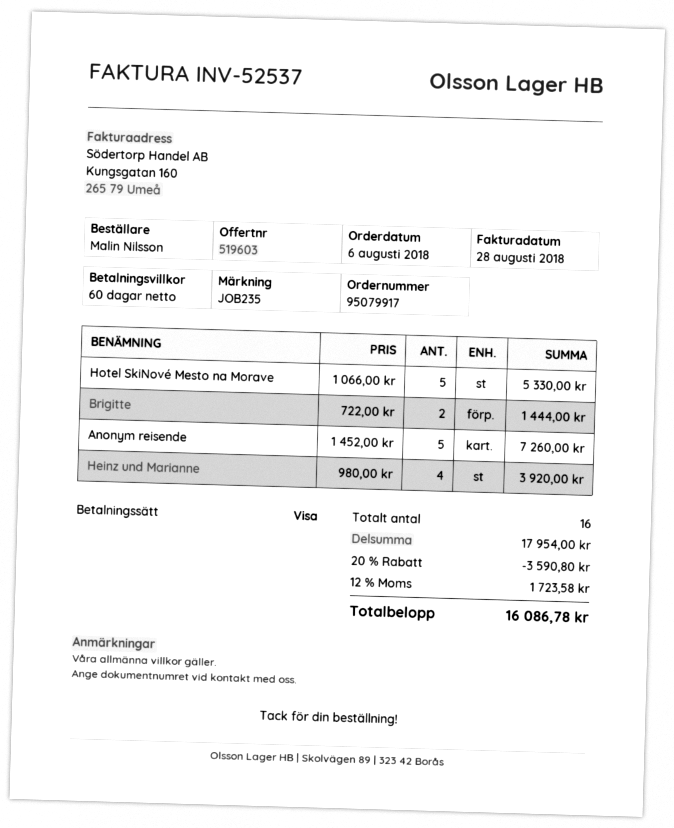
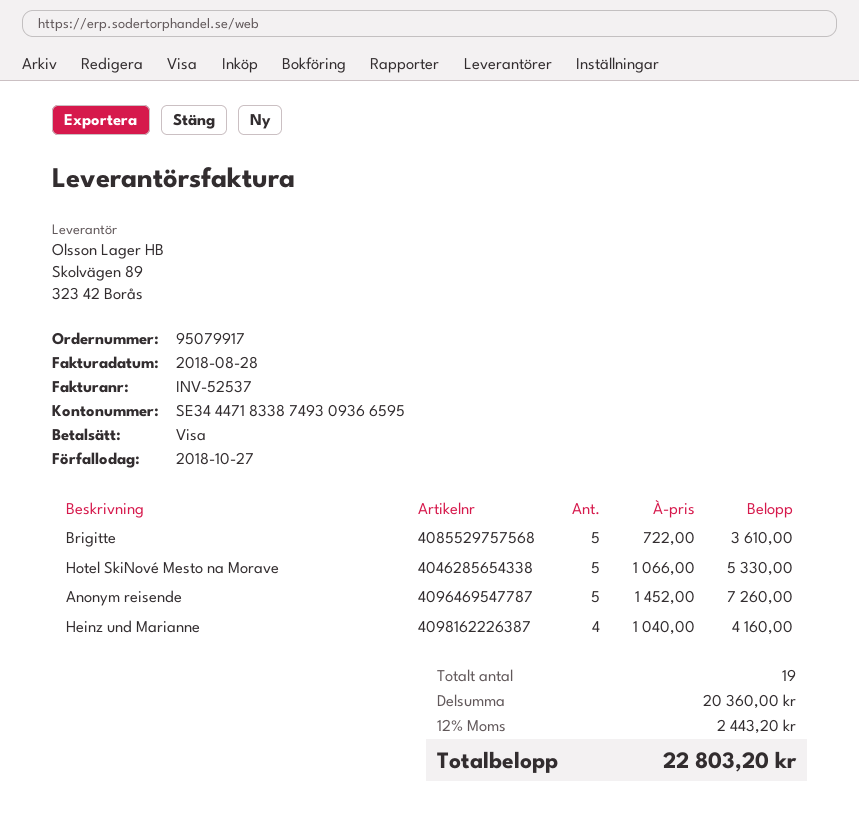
Brigitte: 2 x 722.00 = 1444.00 -> 5 x 722.00 = 3610.00
Heinz und Marianne: 4 x 980.00 = 3920.00 -> 4 x 1040.00 = 4160.00
total quantity: 16 -> 19
subtotal: 17954.00 -> 20360.00
discount: 20% = 3590.80 -> none
tax: 12% = 1723.58 -> 12% = 2443.20
total: 16086.78 -> 22803.20

